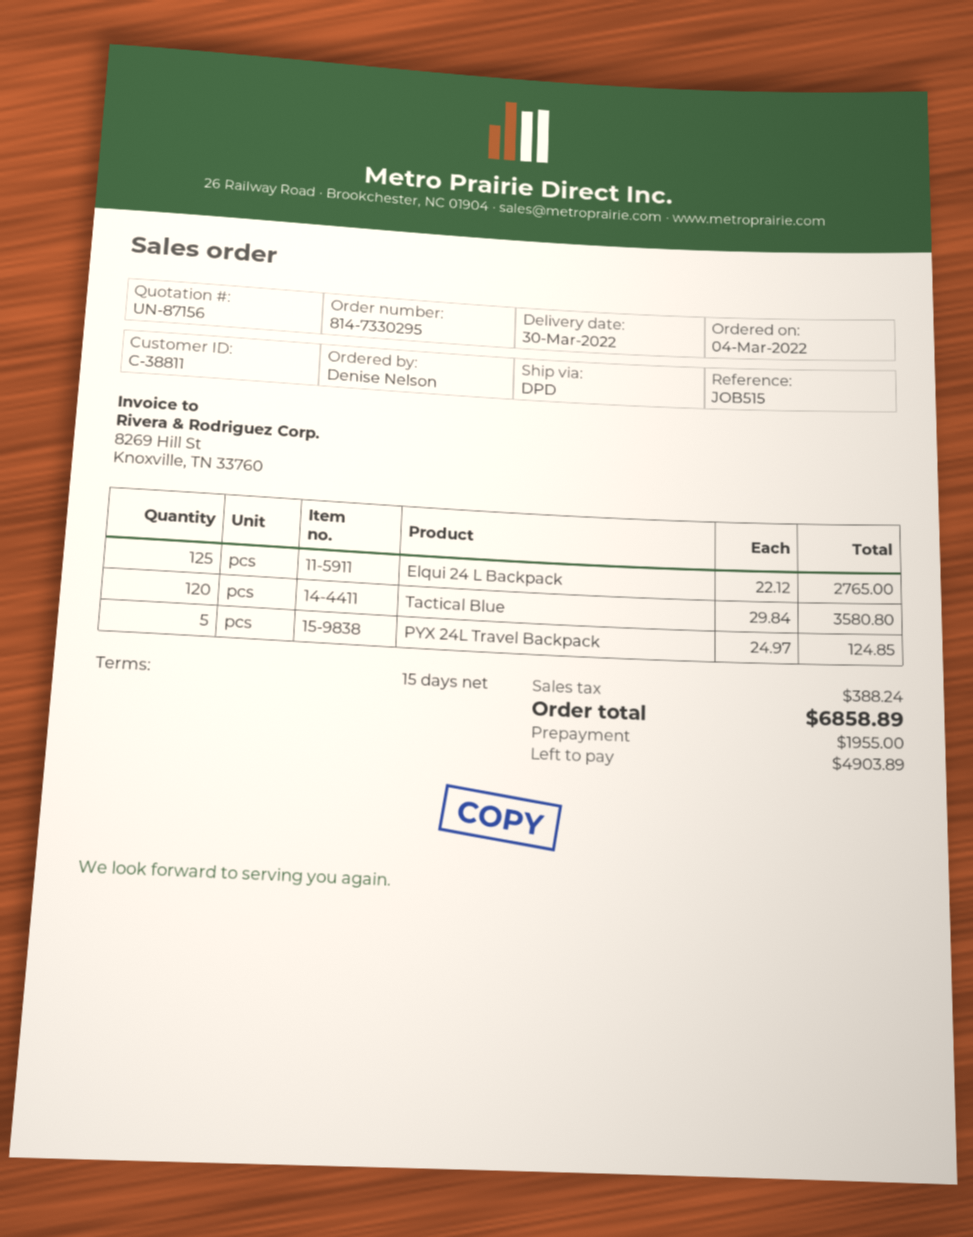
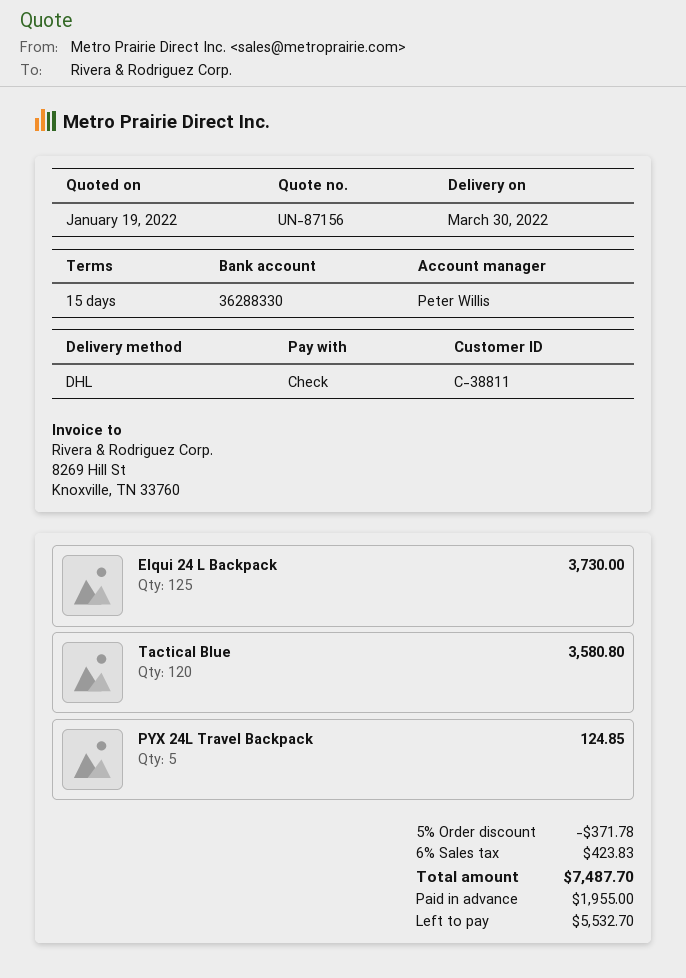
shipping method: DPD -> DHL
Elqui 24 L Backpack: 125 for 2765.00 -> 125 for 3730.00
discount: none -> 5% = 371.78
tax: 388.24 -> 423.83
total: 6858.89 -> 7487.70
balance: 4903.89 -> 5532.70

